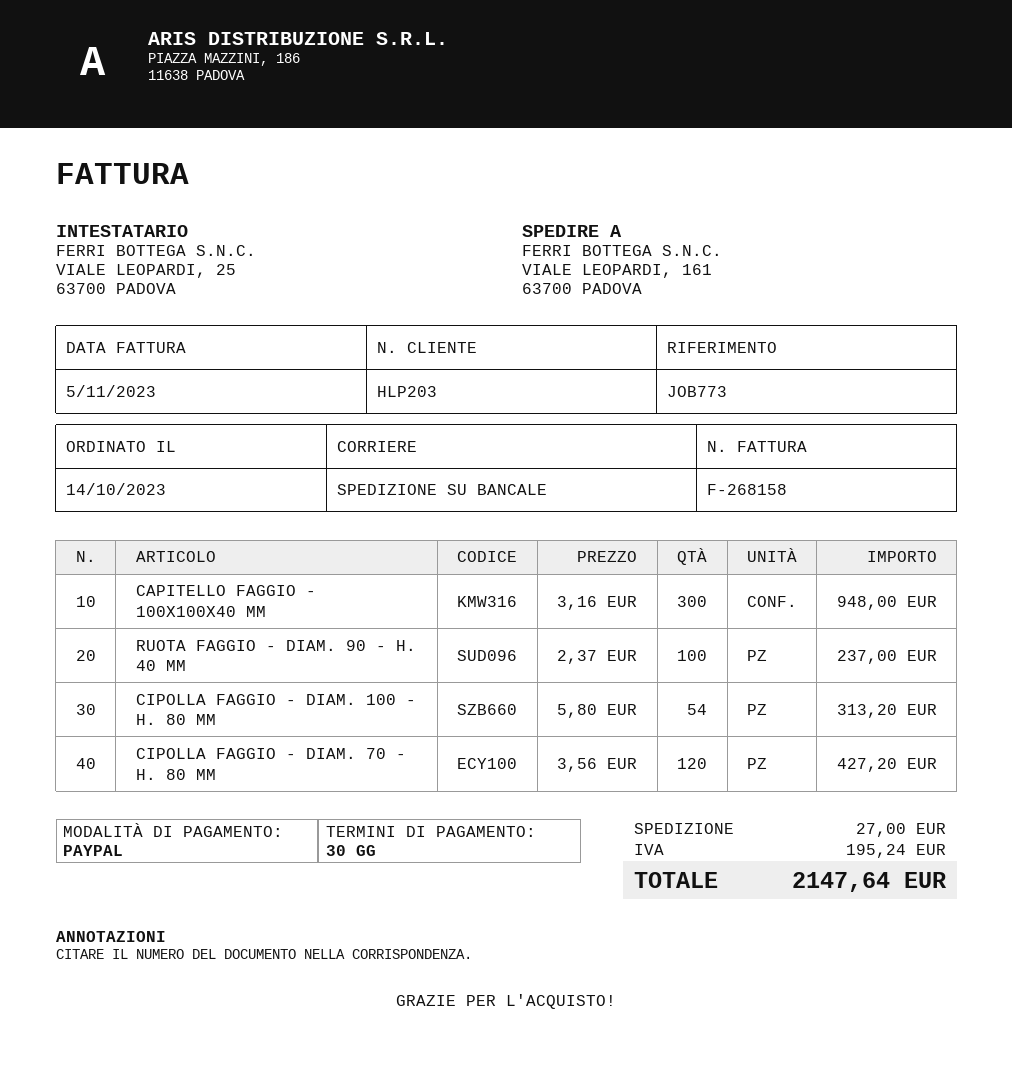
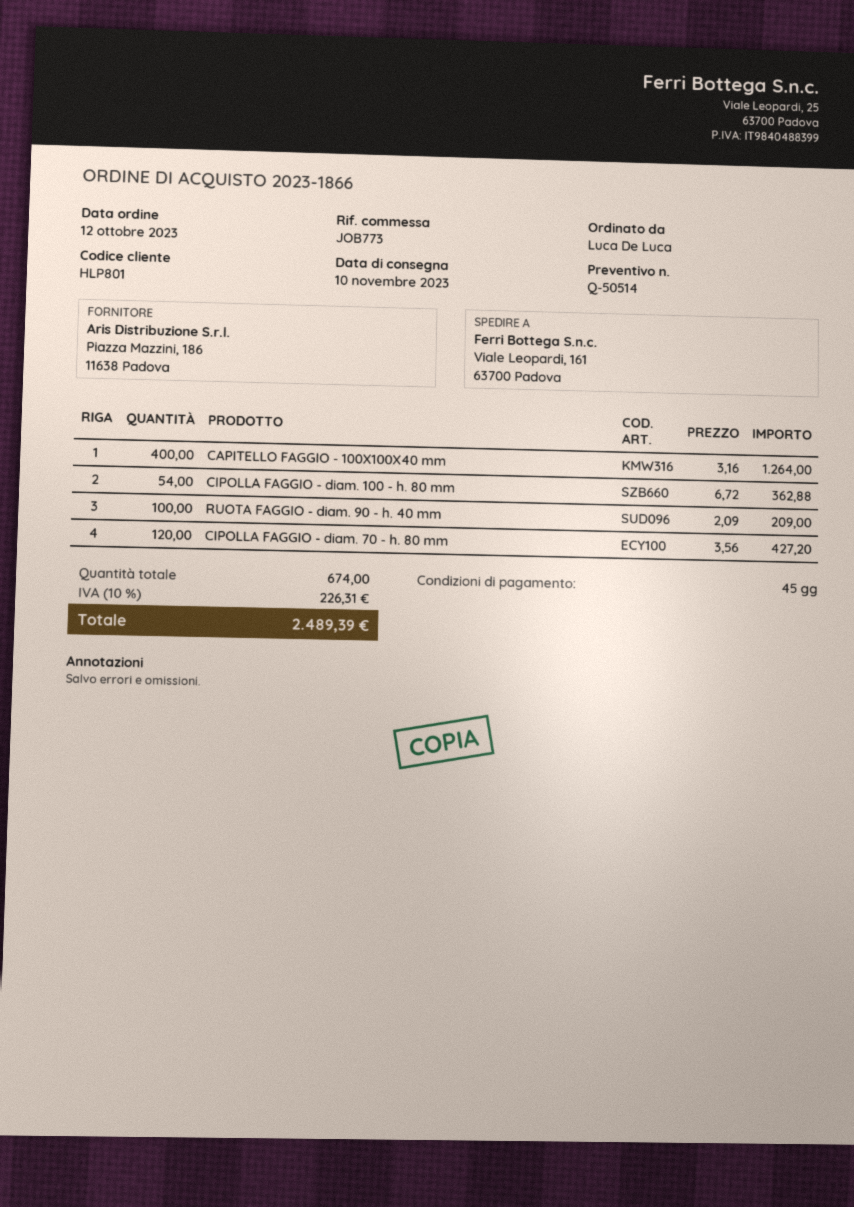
order date: 2023-10-14 -> 2023-10-12
payment terms: 30 days -> 45 days
customer number: HLP203 -> HLP801
CAPITELLO FAGGIO - 100X100X40 MM: 300 x 3.16 = 948.00 -> 400 x 3.16 = 1264.00
RUOTA FAGGIO - DIAM. 90 - H. 40 MM: 100 x 2.37 = 237.00 -> 100 x 2.09 = 209.00
CIPOLLA FAGGIO - DIAM. 100 - H. 80 MM: 54 x 5.80 = 313.20 -> 54 x 6.72 = 362.88
shipping: 27.00 -> none
tax: 195.24 -> 226.31
total: 2147.64 -> 2489.39

